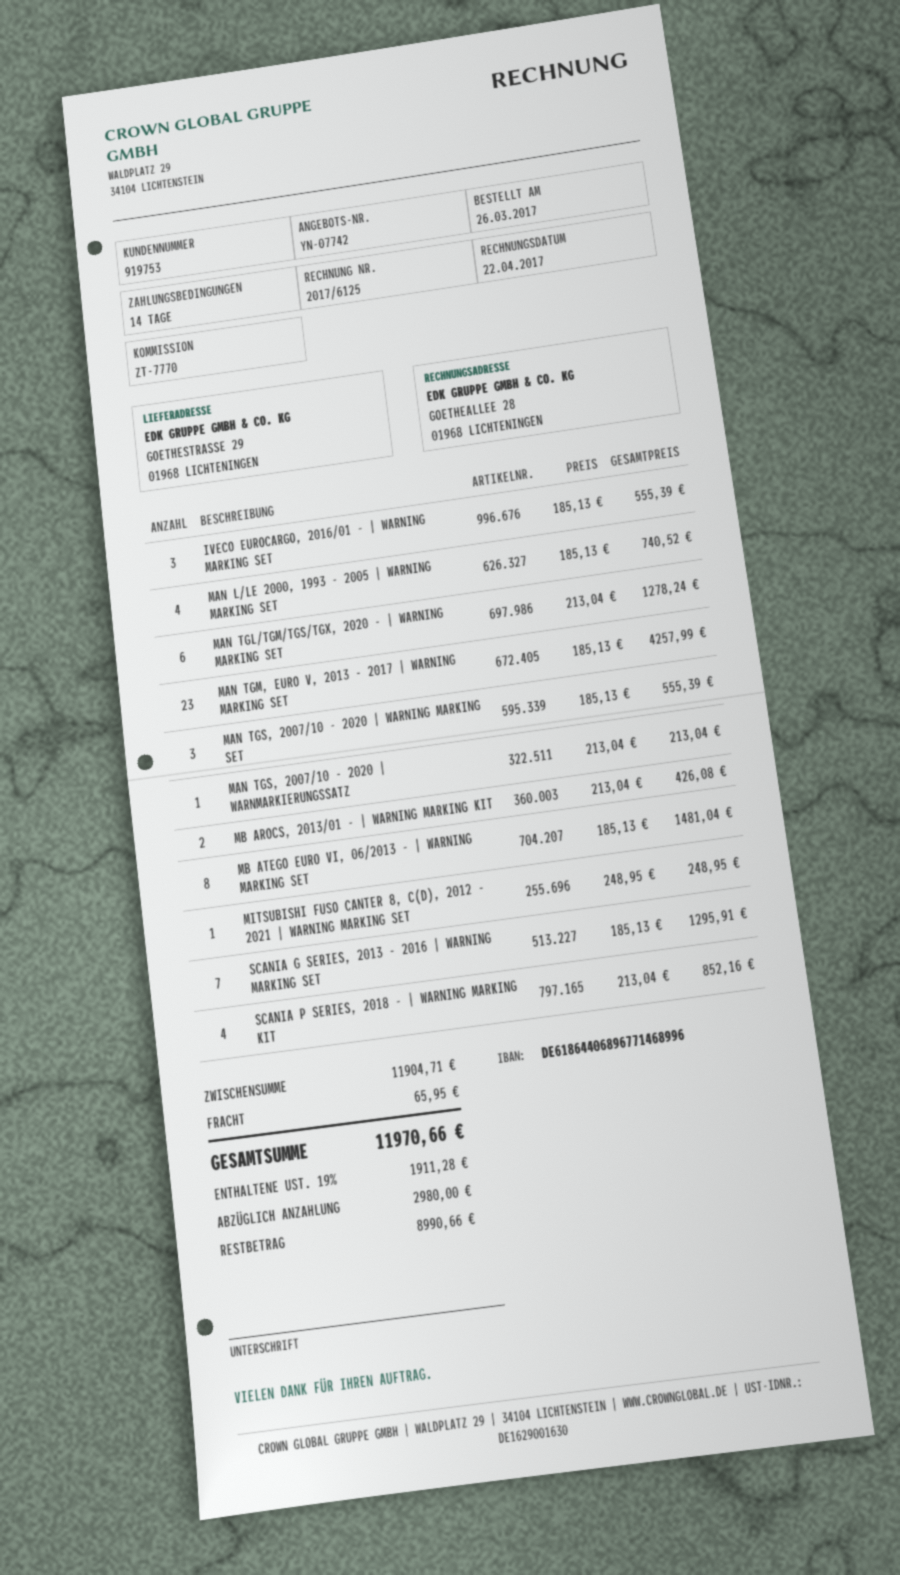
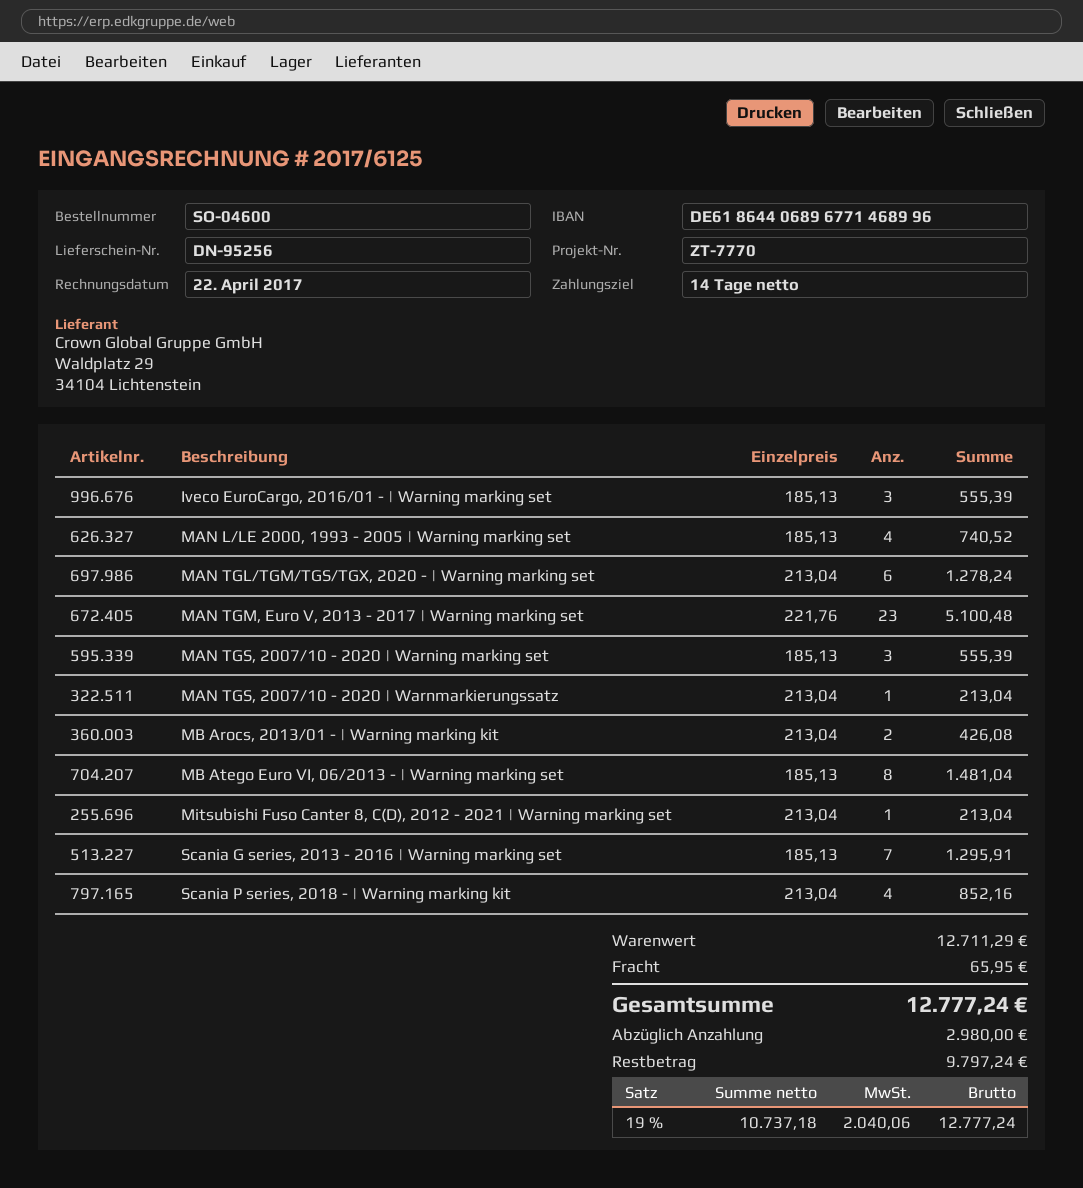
MAN TGM, EURO V, 2013 - 2017 | WARNING MARKING SET: 23 x 185.13 = 4257.99 -> 23 x 221.76 = 5100.48
MITSUBISHI FUSO CANTER 8, C(D), 2012 - 2021 | WARNING MARKING SET: 1 x 248.95 = 248.95 -> 1 x 213.04 = 213.04
subtotal: 11904.71 -> 12711.29
tax: 19% = 1911.28 -> 19% = 2040.06
total: 11970.66 -> 12777.24
balance: 8990.66 -> 9797.24

